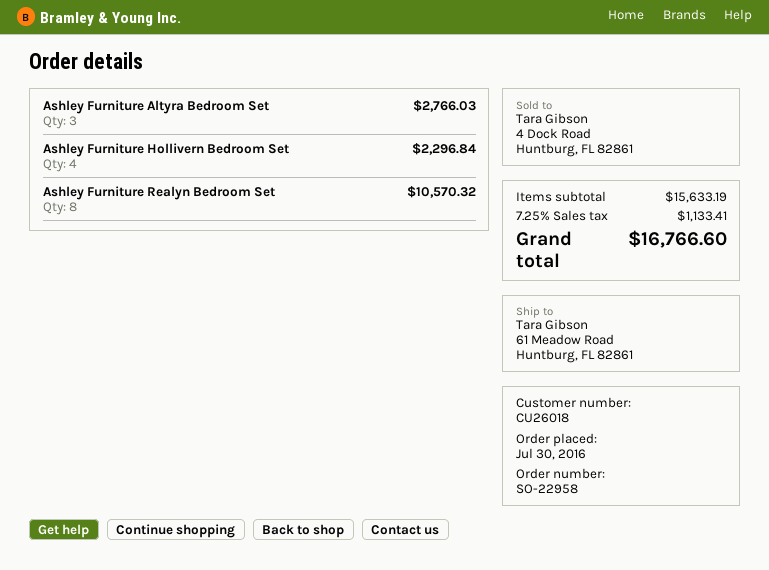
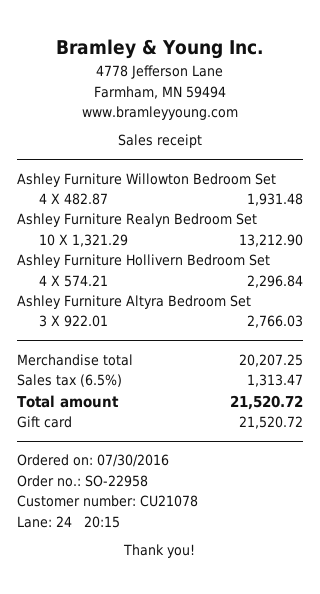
customer number: CU26018 -> CU21078
Ashley Furniture Realyn Bedroom Set: 8 for 10570.32 -> 10 for 13212.90
Ashley Furniture Willowton Bedroom Set: none -> 4 for 1931.48
subtotal: 15633.19 -> 20207.25
tax: 7.25% = 1133.41 -> 6.5% = 1313.47
total: 16766.60 -> 21520.72

